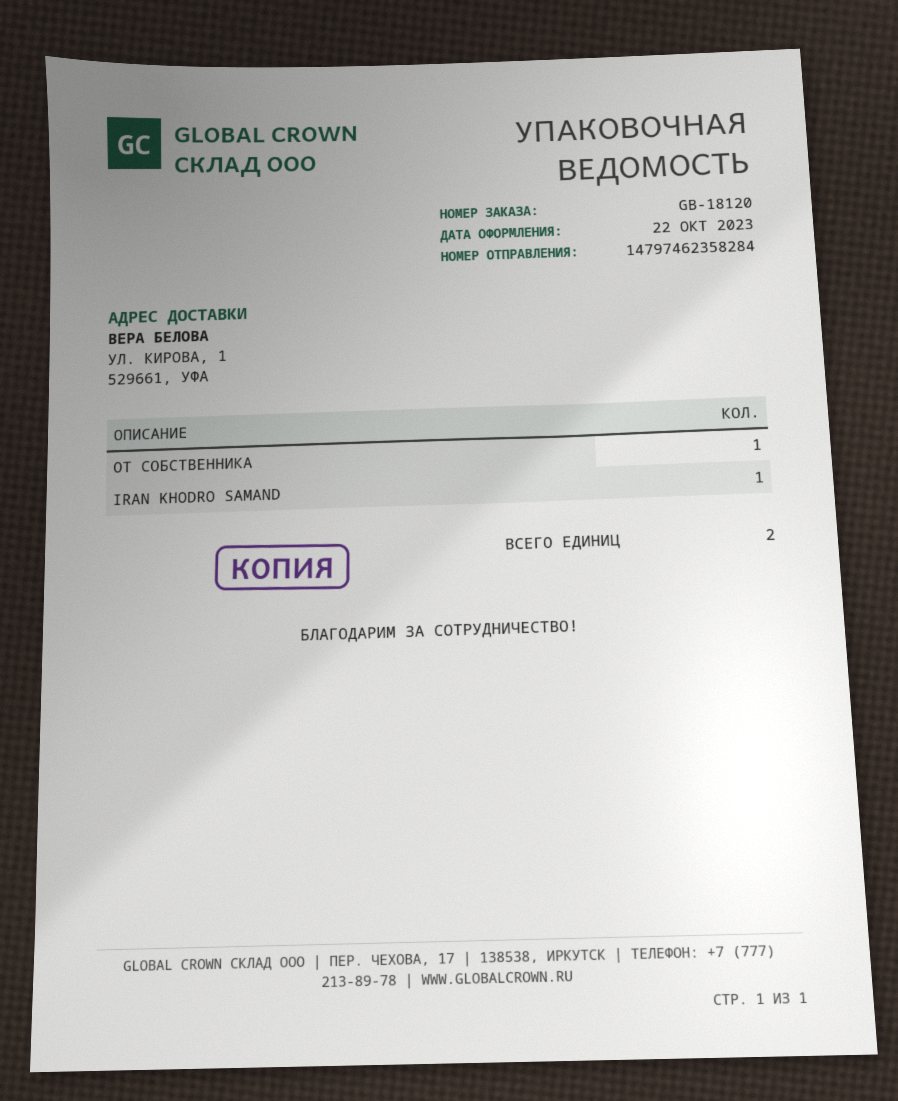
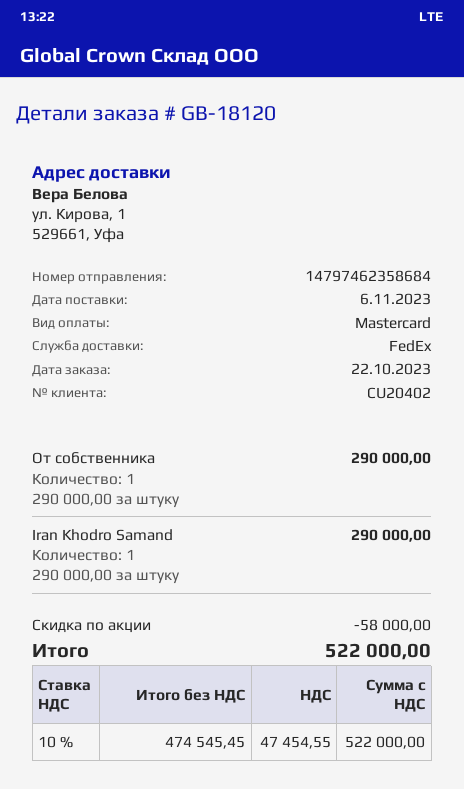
tracking number: 14797462358284 -> 14797462358684

